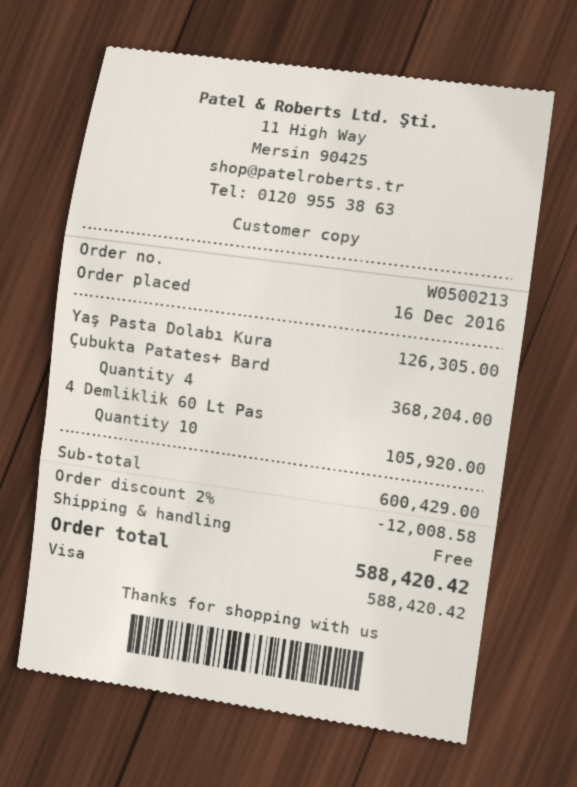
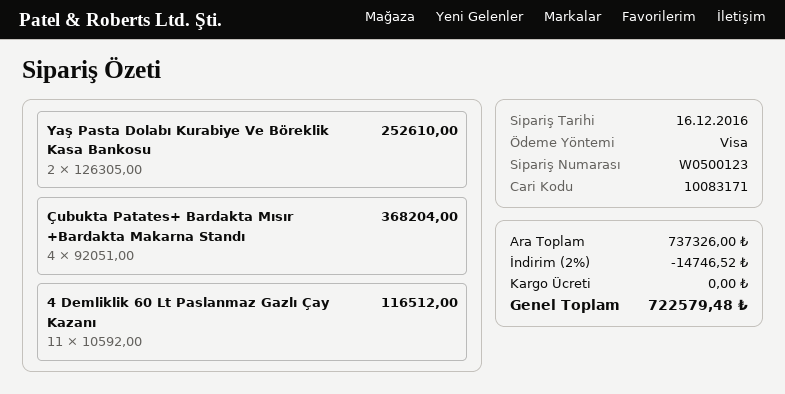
order number: W0500213 -> W0500123
Yaş Pasta Dolabı Kura: 1 for 126305.00 -> 2 for 252610.00
4 Demliklik 60 Lt Pas: 10 for 105920.00 -> 11 for 116512.00
subtotal: 600429.00 -> 737326.00
discount: 2% = 12008.58 -> 2% = 14746.52
total: 588420.42 -> 722579.48

